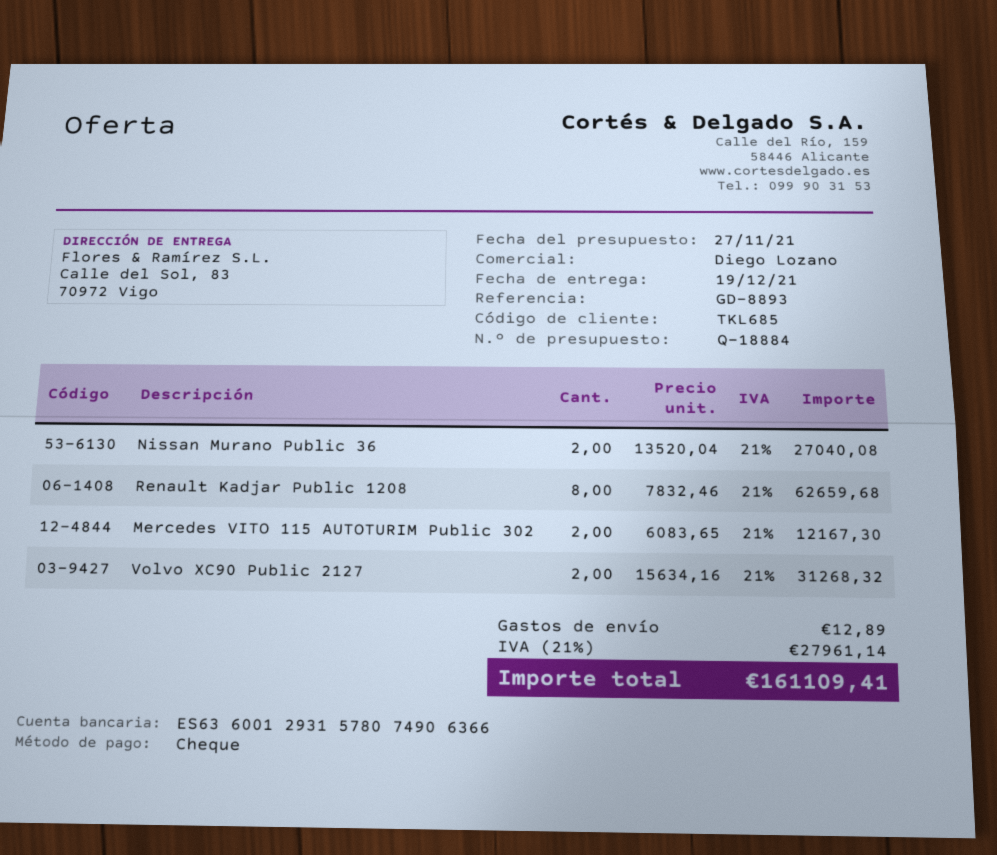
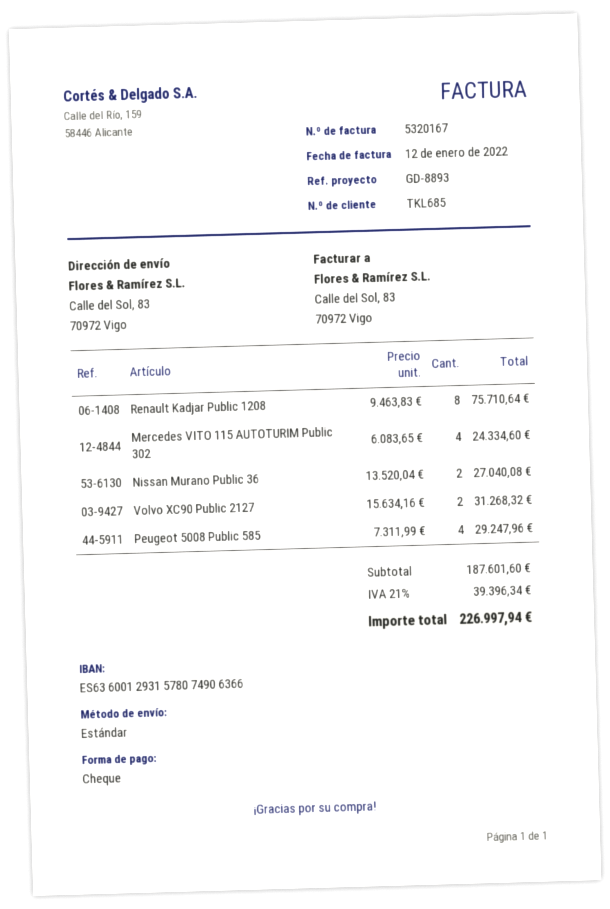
Renault Kadjar Public 1208: 8 x 7832.46 = 62659.68 -> 8 x 9463.83 = 75710.64
Mercedes VITO 115 AUTOTURIM Public 302: 2 x 6083.65 = 12167.30 -> 4 x 6083.65 = 24334.60
Peugeot 5008 Public 585: none -> 4 x 7311.99 = 29247.96
shipping: 12.89 -> none
tax: 21% = 27961.14 -> 21% = 39396.34
total: 161109.41 -> 226997.94

